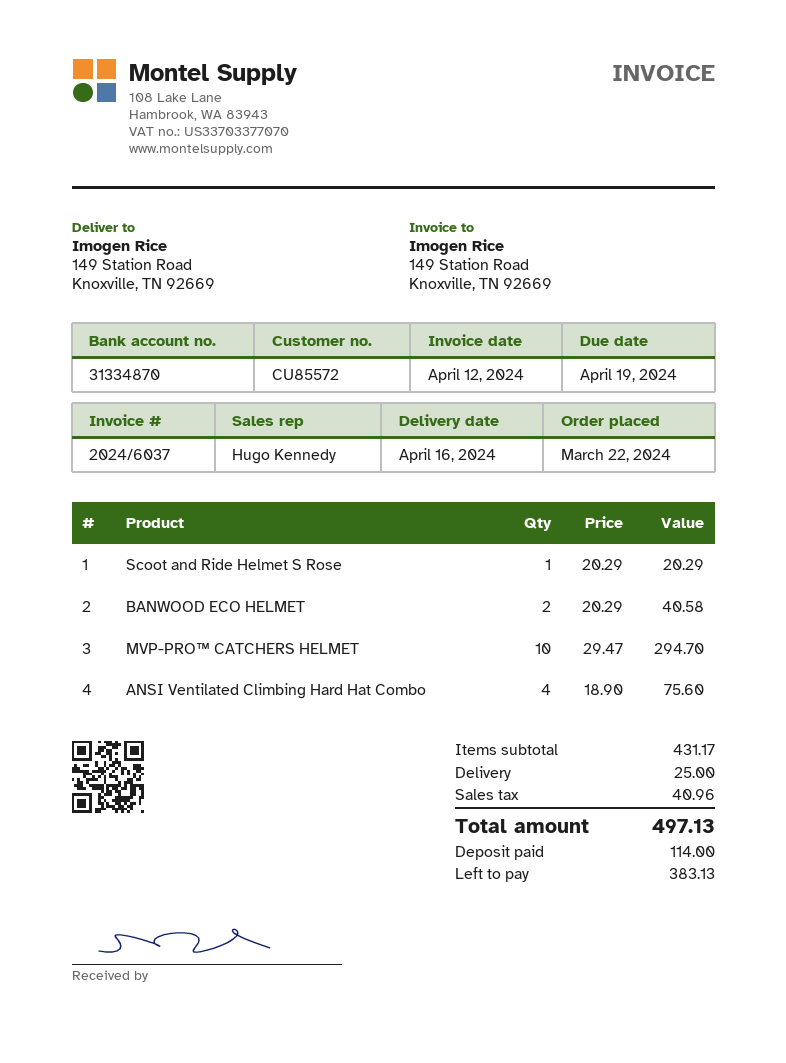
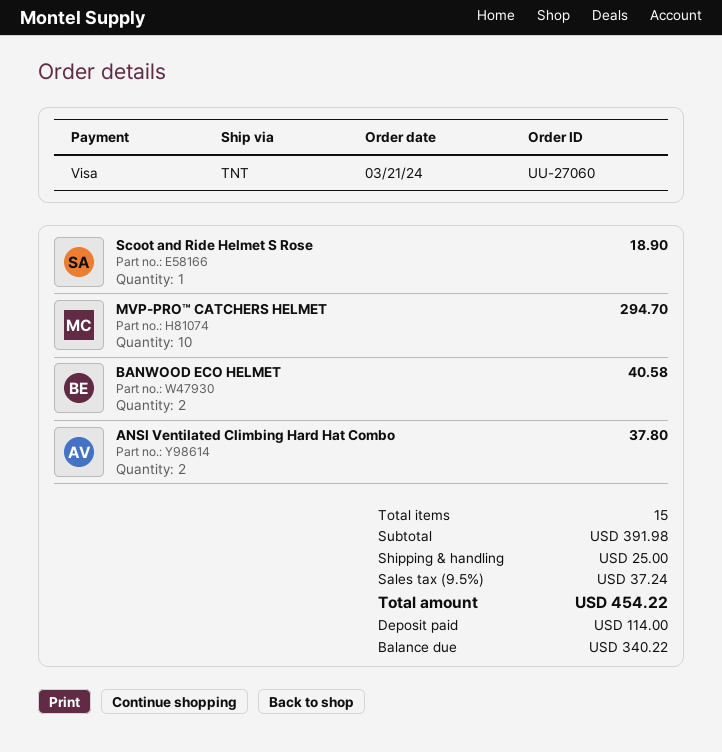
order date: 2024-03-22 -> 2024-03-21
Scoot and Ride Helmet S Rose: 1 for 20.29 -> 1 for 18.90
ANSI Ventilated Climbing Hard Hat Combo: 4 for 75.60 -> 2 for 37.80
subtotal: 431.17 -> 391.98
tax: 40.96 -> 37.24
total: 497.13 -> 454.22
balance: 383.13 -> 340.22

